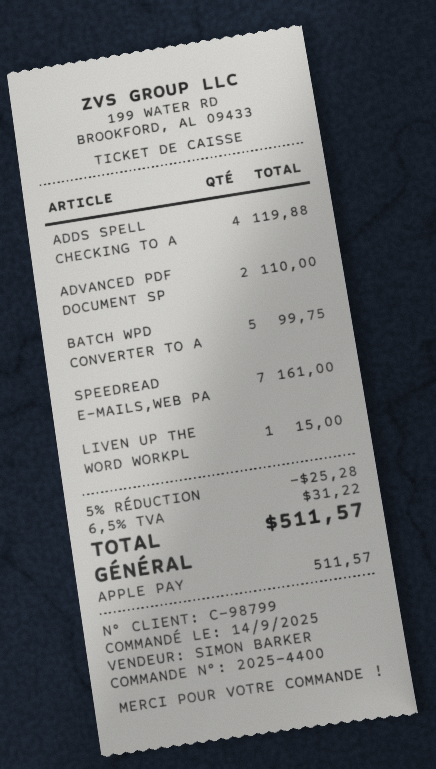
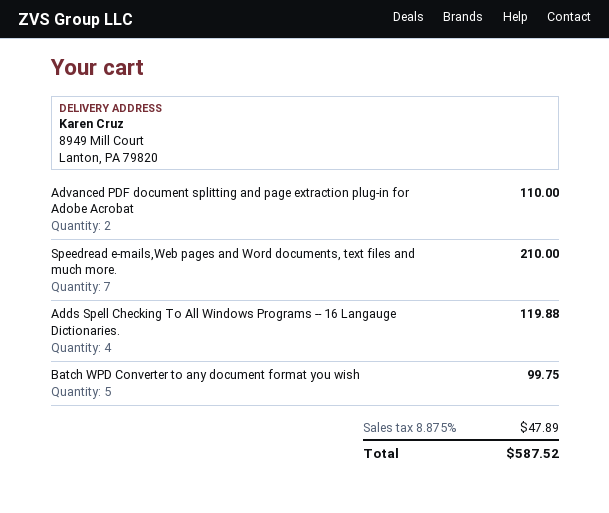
SPEEDREAD E-MAILS,WEB PA: 7 for 161.00 -> 7 for 210.00
LIVEN UP THE WORD WORKPL: 1 for 15.00 -> none
discount: 5% = 25.28 -> none
tax: 6.5% = 31.22 -> 8.875% = 47.89
total: 511.57 -> 587.52

